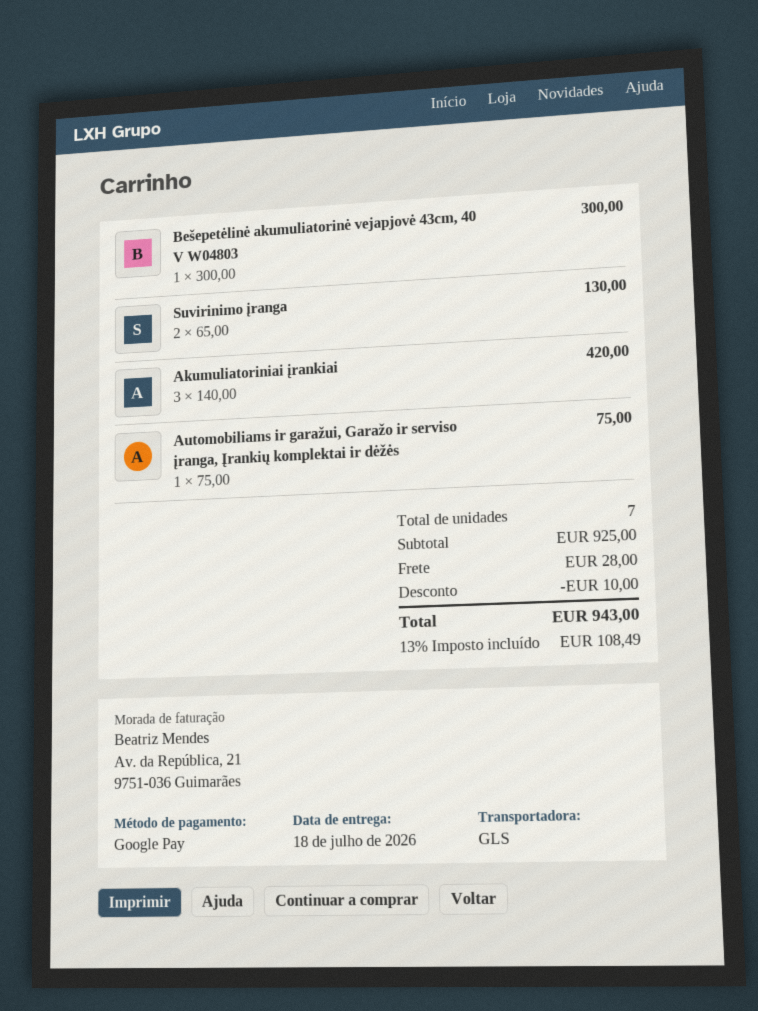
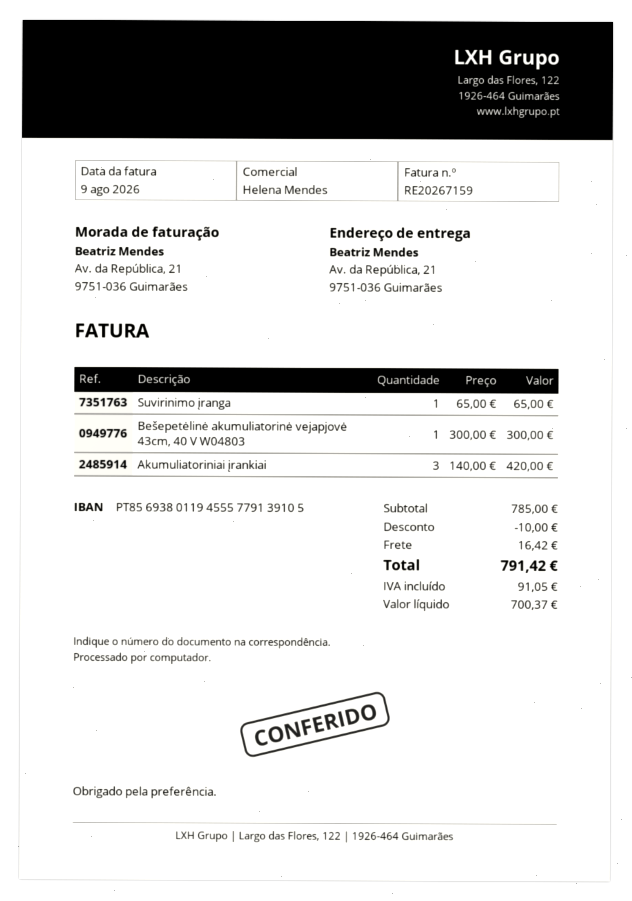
Suvirinimo įranga: 2 x 65.00 = 130.00 -> 1 x 65.00 = 65.00
Automobiliams ir garažui, Garažo ir serviso įranga, Įrankių komplektai ir dėžės: 1 x 75.00 = 75.00 -> none
subtotal: 925.00 -> 785.00
shipping: 28.00 -> 16.42
tax: 108.49 -> 91.05
total: 943.00 -> 791.42

